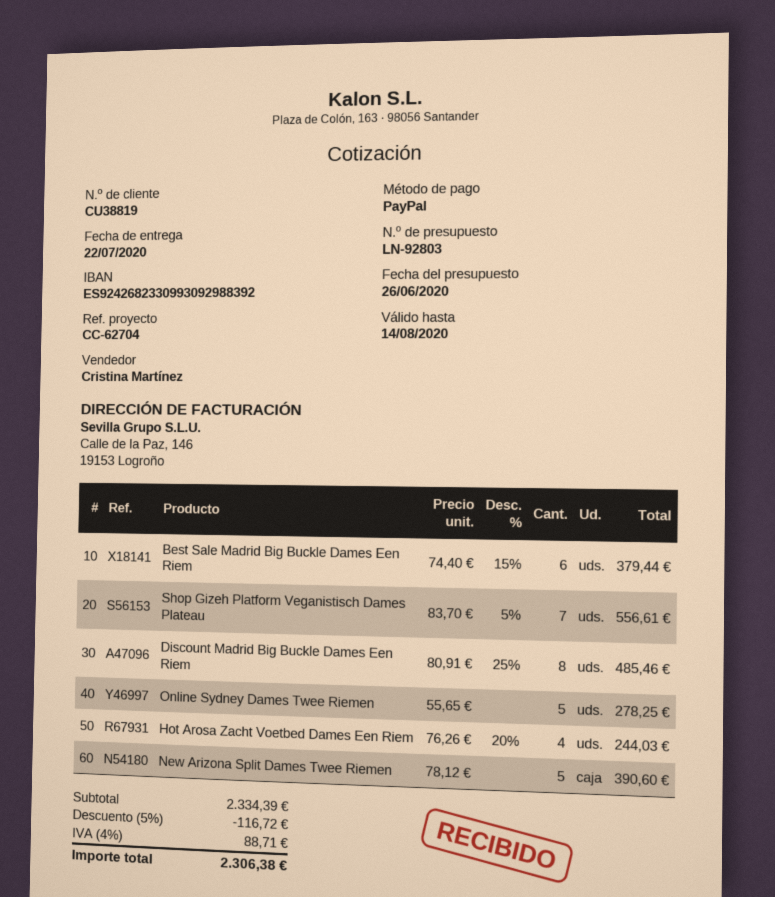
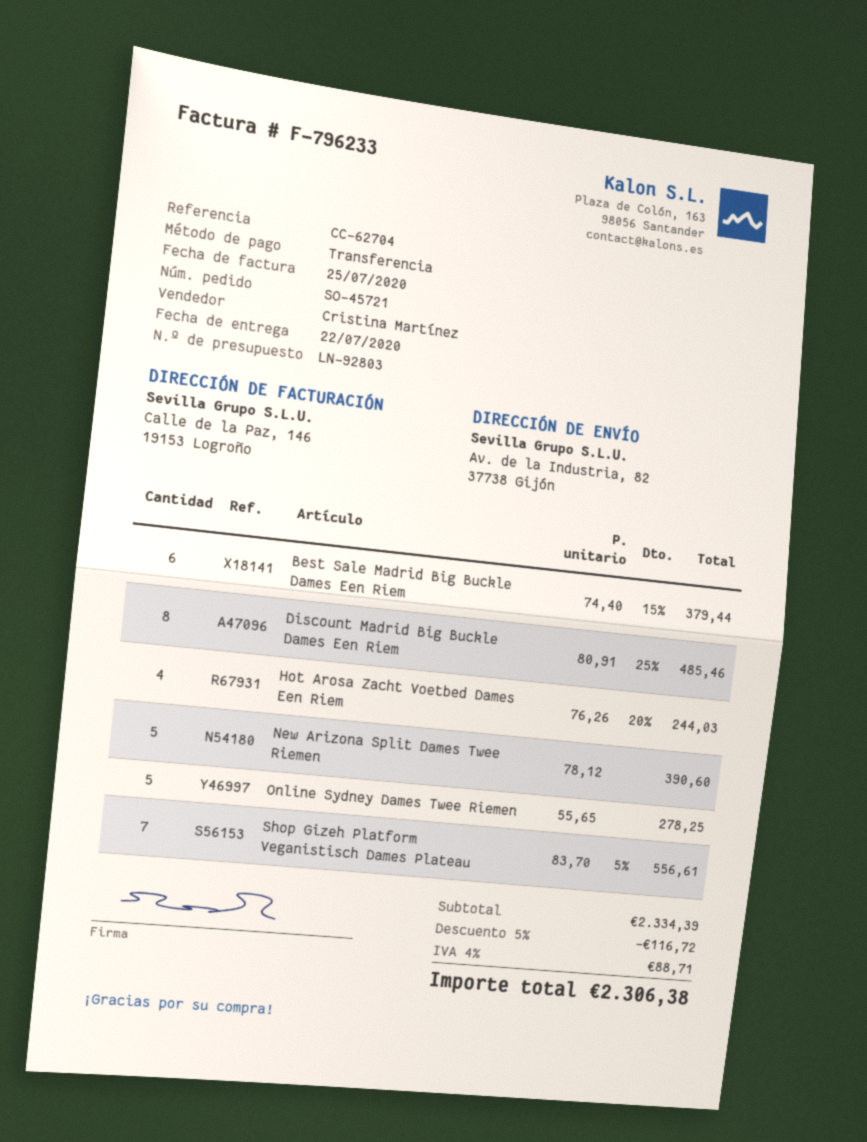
payment method: PayPal -> bank transfer

